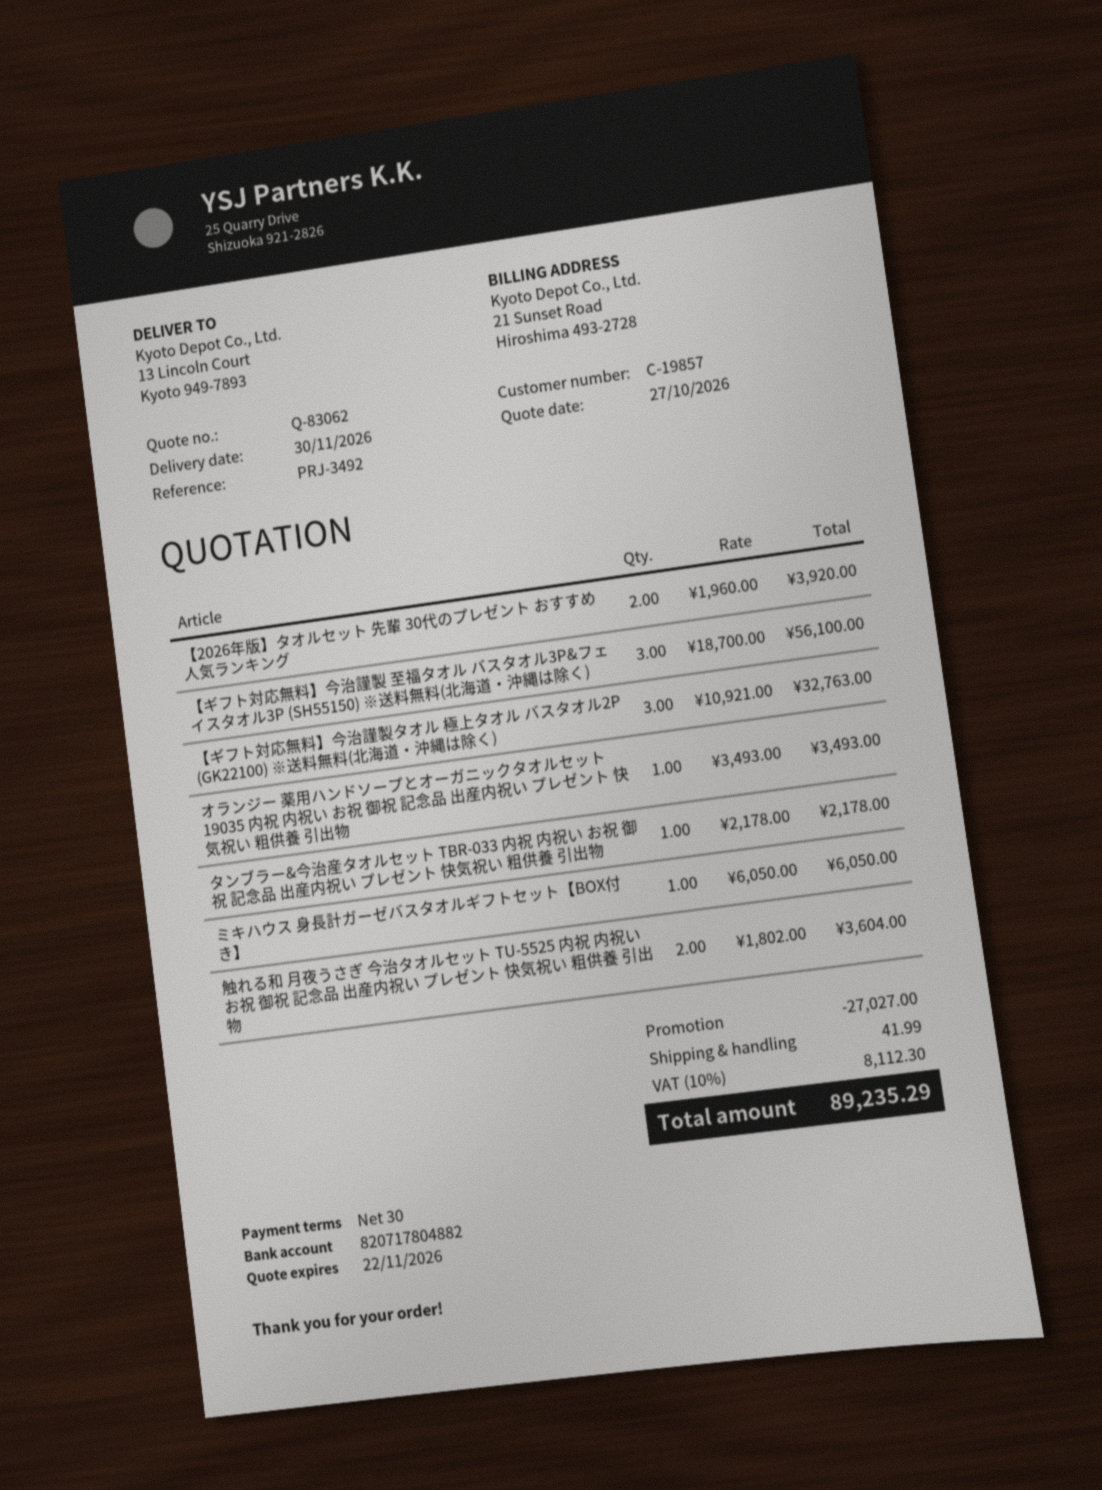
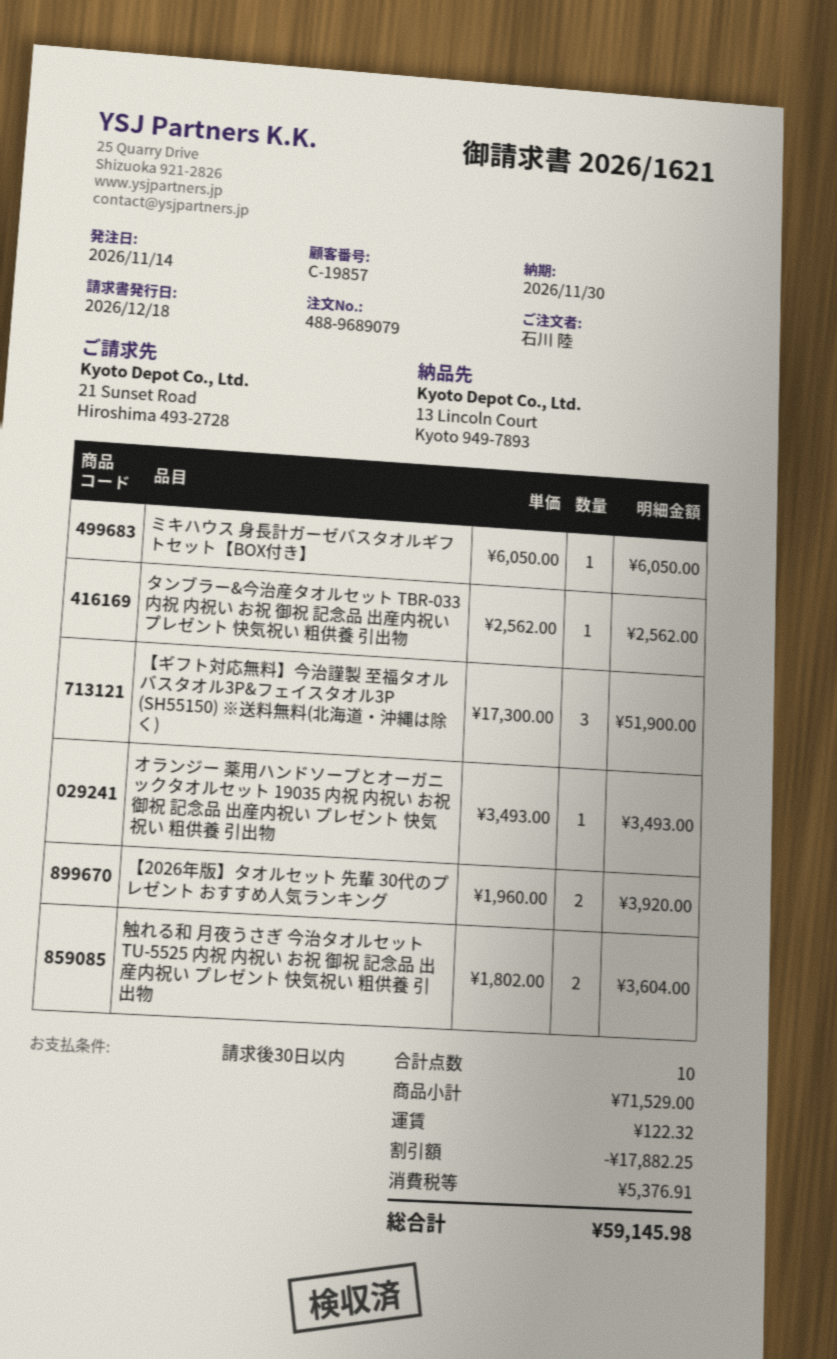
【ギフト対応無料】今治謹製 至福タオル バスタオル3P&フェイスタオル3P (SH55150) ※送料無料(北海道・沖縄は除く): 3 x 18700.00 = 56100.00 -> 3 x 17300.00 = 51900.00
【ギフト対応無料】今治謹製タオル 極上タオル バスタオル2P (GK22100) ※送料無料(北海道・沖縄は除く): 3 x 10921.00 = 32763.00 -> none
タンブラー&今治産タオルセット TBR-033 内祝 内祝い お祝 御祝 記念品 出産内祝い プレゼント 快気祝い 粗供養 引出物: 1 x 2178.00 = 2178.00 -> 1 x 2562.00 = 2562.00
discount: 27027.00 -> 17882.25
shipping: 41.99 -> 122.32
tax: 8112.30 -> 5376.91
total: 89235.29 -> 59145.98

